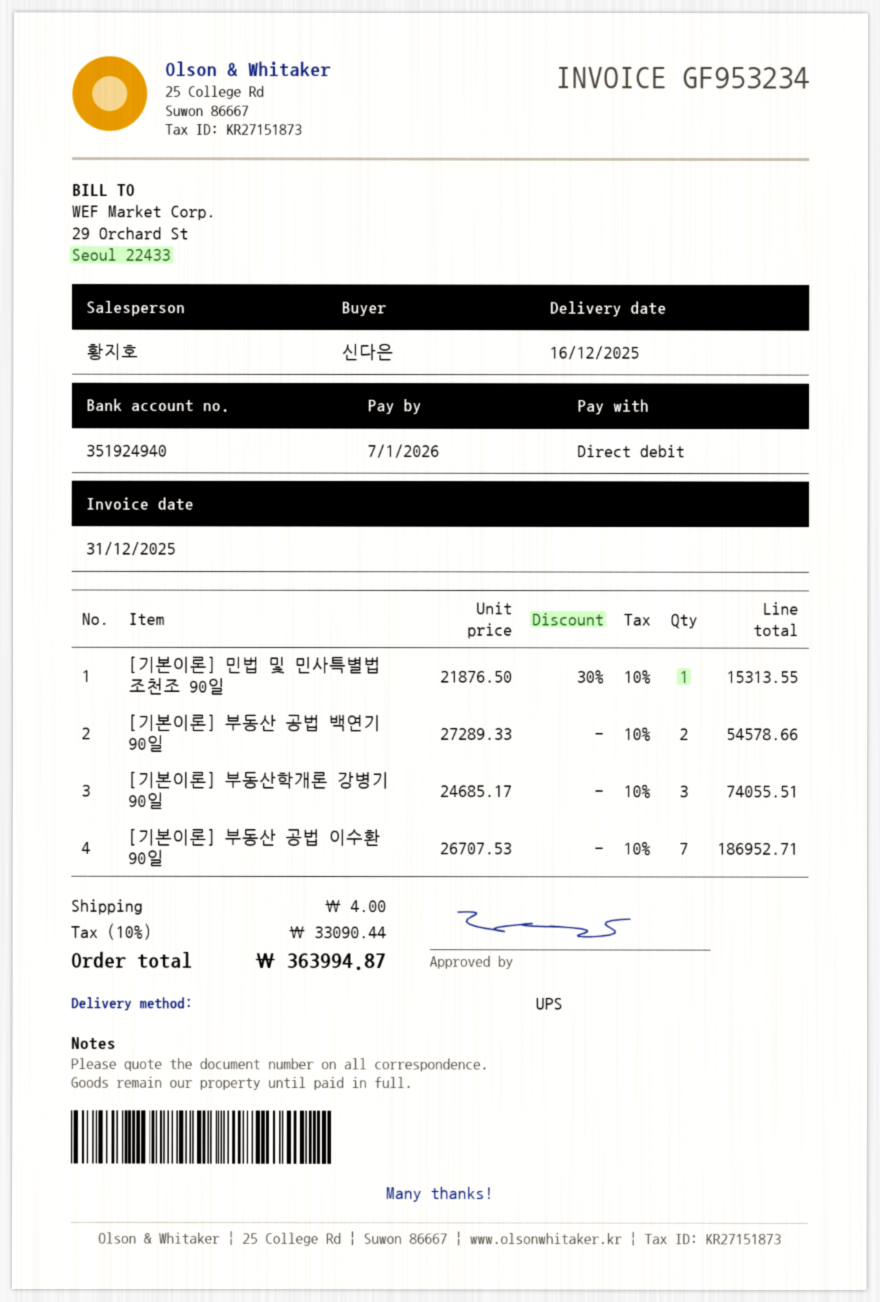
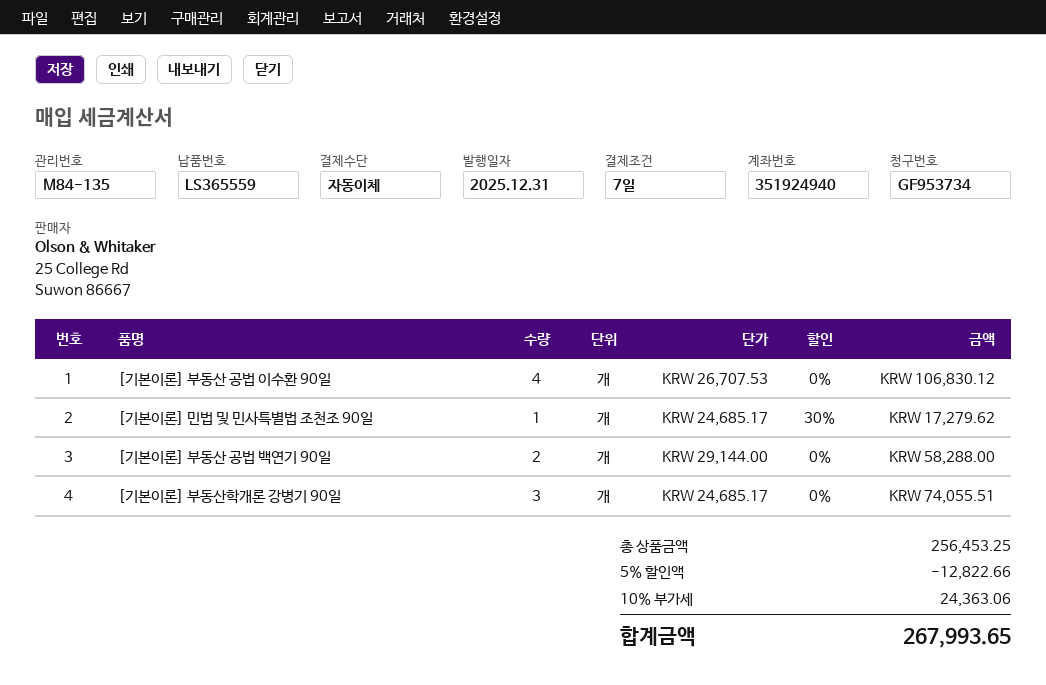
invoice number: GF953234 -> GF953734
[기본이론] 민법 및 민사특별법 조천조 90일: 1 x 21876.50 - 30% = 15313.55 -> 1 x 24685.17 - 30% = 17279.62
[기본이론] 부동산 공법 백연기 90일: 2 x 27289.33 = 54578.66 -> 2 x 29144.00 = 58288.00
[기본이론] 부동산 공법 이수환 90일: 7 x 26707.53 = 186952.71 -> 4 x 26707.53 = 106830.12
discount: none -> 5% = 12822.66
shipping: 4.00 -> none
tax: 10% = 33090.44 -> 10% = 24363.06
total: 363994.87 -> 267993.65

